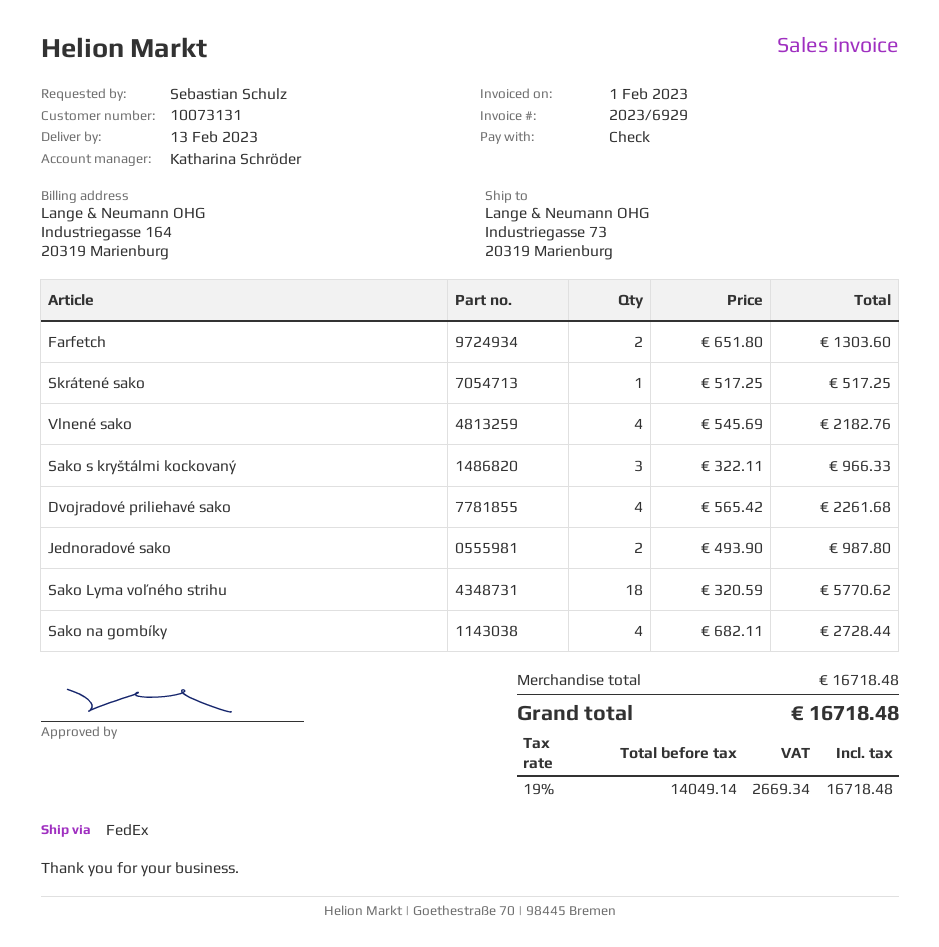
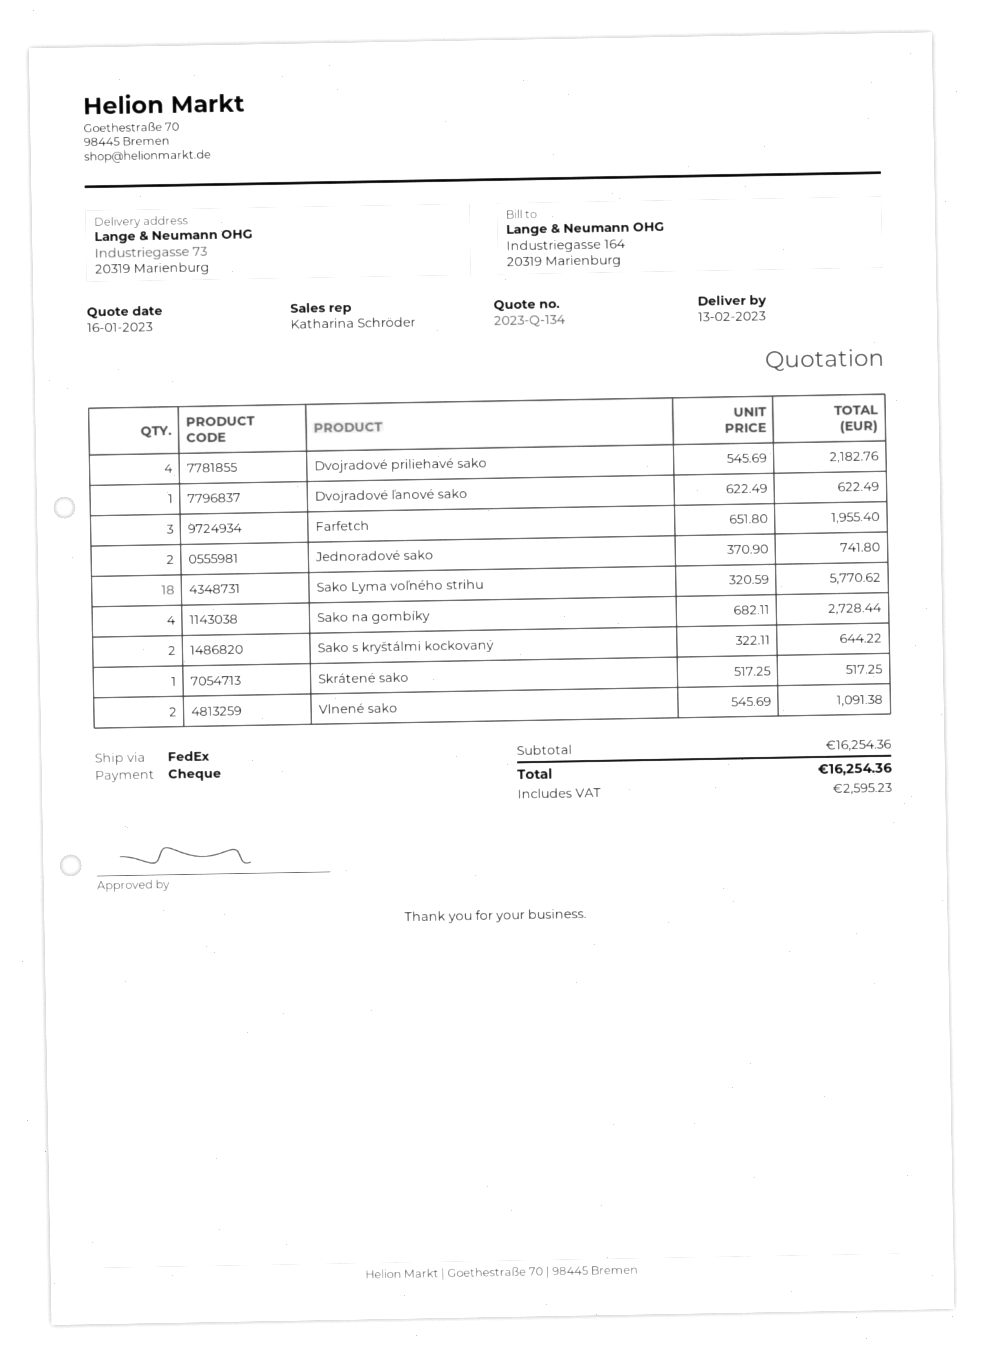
Farfetch: 2 x 651.80 = 1303.60 -> 3 x 651.80 = 1955.40
Vlnené sako: 4 x 545.69 = 2182.76 -> 2 x 545.69 = 1091.38
Sako s kryštálmi kockovaný: 3 x 322.11 = 966.33 -> 2 x 322.11 = 644.22
Dvojradové priliehavé sako: 4 x 565.42 = 2261.68 -> 4 x 545.69 = 2182.76
Jednoradové sako: 2 x 493.90 = 987.80 -> 2 x 370.90 = 741.80
Dvojradové ľanové sako: none -> 1 x 622.49 = 622.49
subtotal: 16718.48 -> 16254.36
tax: 2669.34 -> 2595.23
total: 16718.48 -> 16254.36

